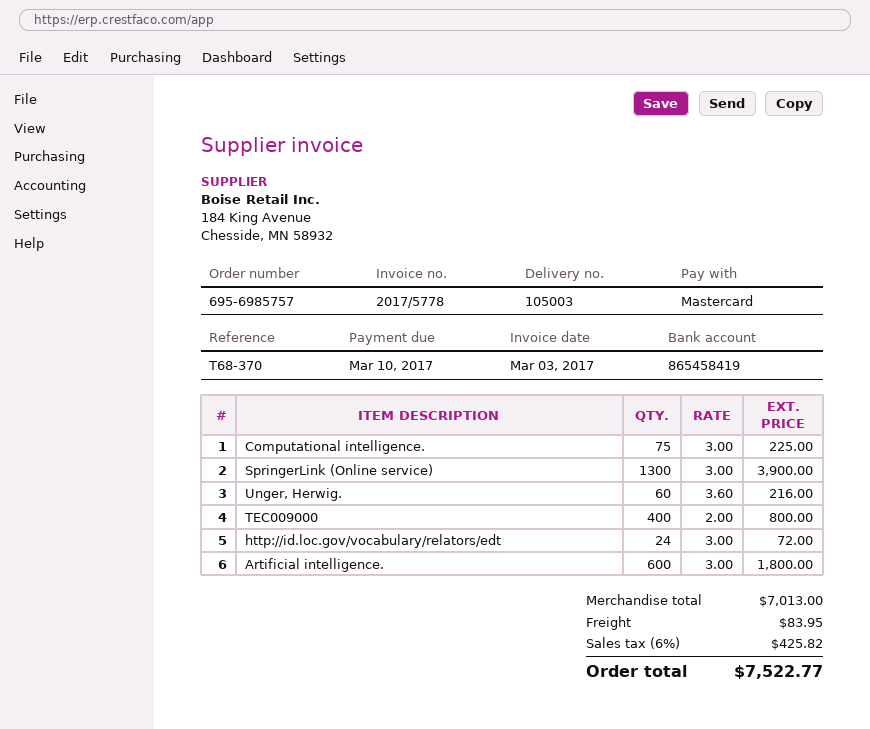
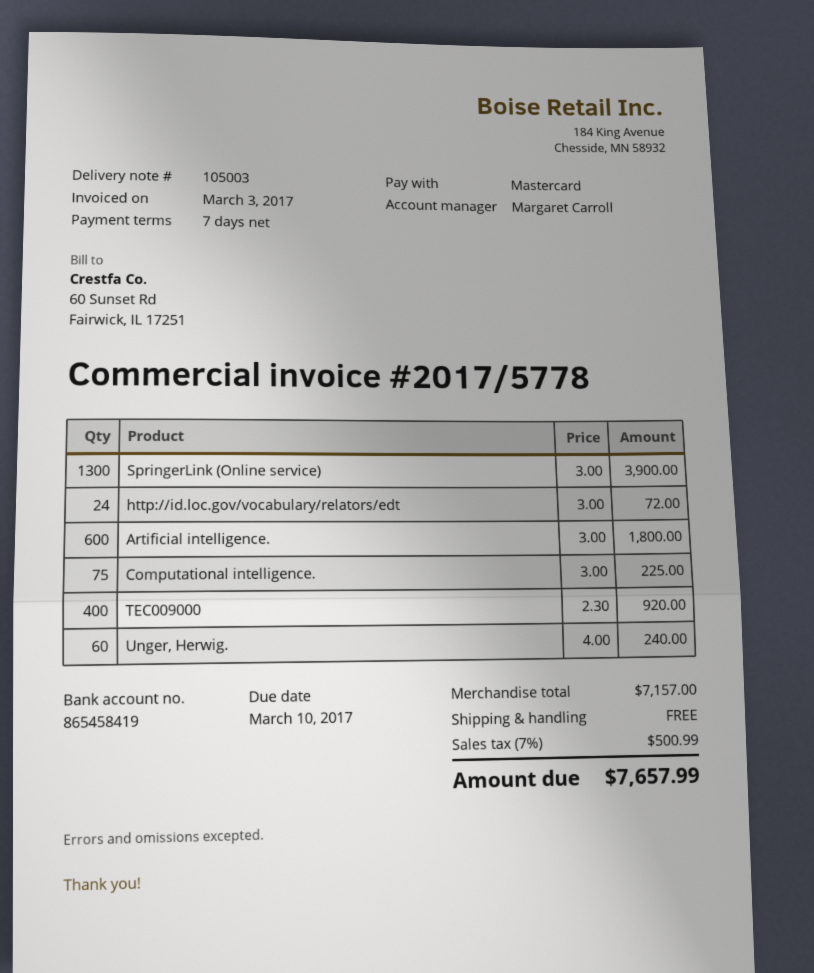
Unger, Herwig.: 60 x 3.60 = 216.00 -> 60 x 4.00 = 240.00
TEC009000: 400 x 2.00 = 800.00 -> 400 x 2.30 = 920.00
subtotal: 7013.00 -> 7157.00
shipping: 83.95 -> 0.00
tax: 6% = 425.82 -> 7% = 500.99
total: 7522.77 -> 7657.99

